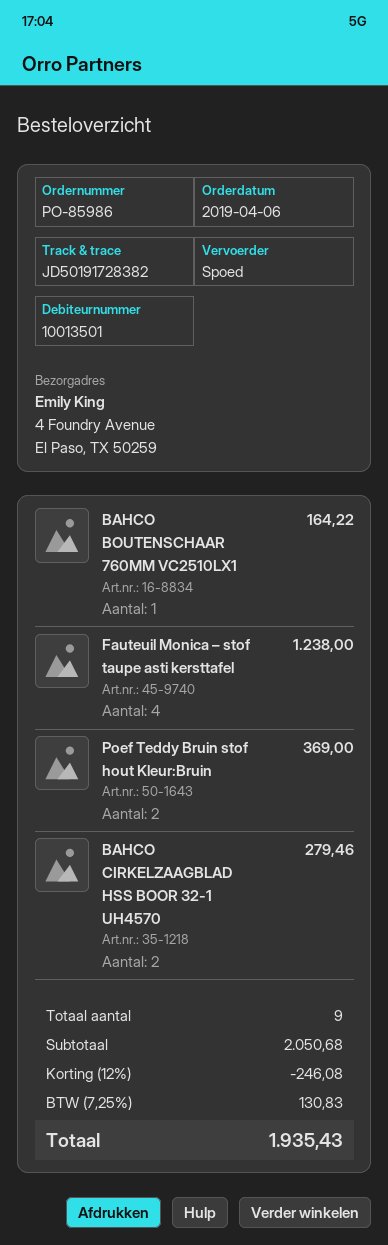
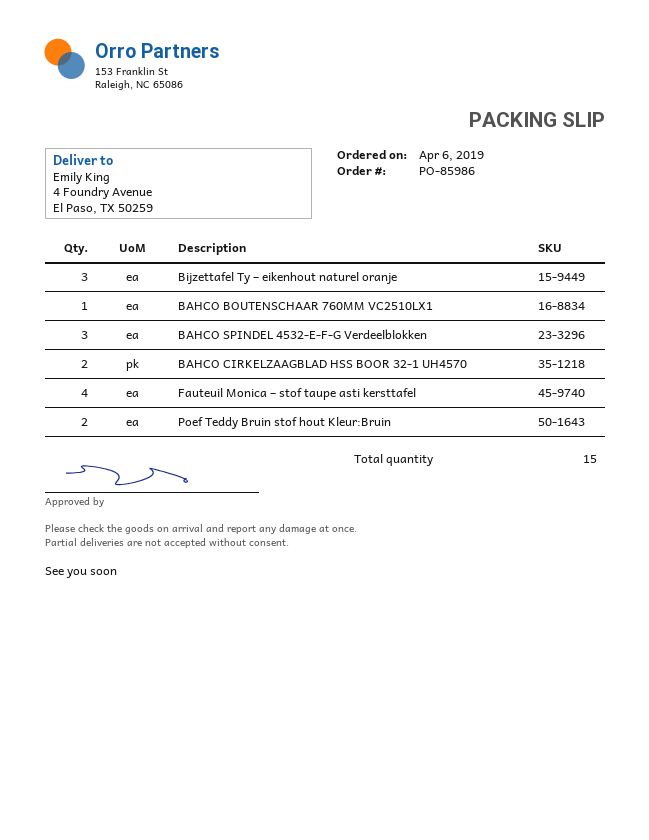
Bijzettafel Ty – eikenhout naturel oranje: none -> 3
BAHCO SPINDEL 4532-E-F-G Verdeelblokken: none -> 3
total quantity: 9 -> 15

